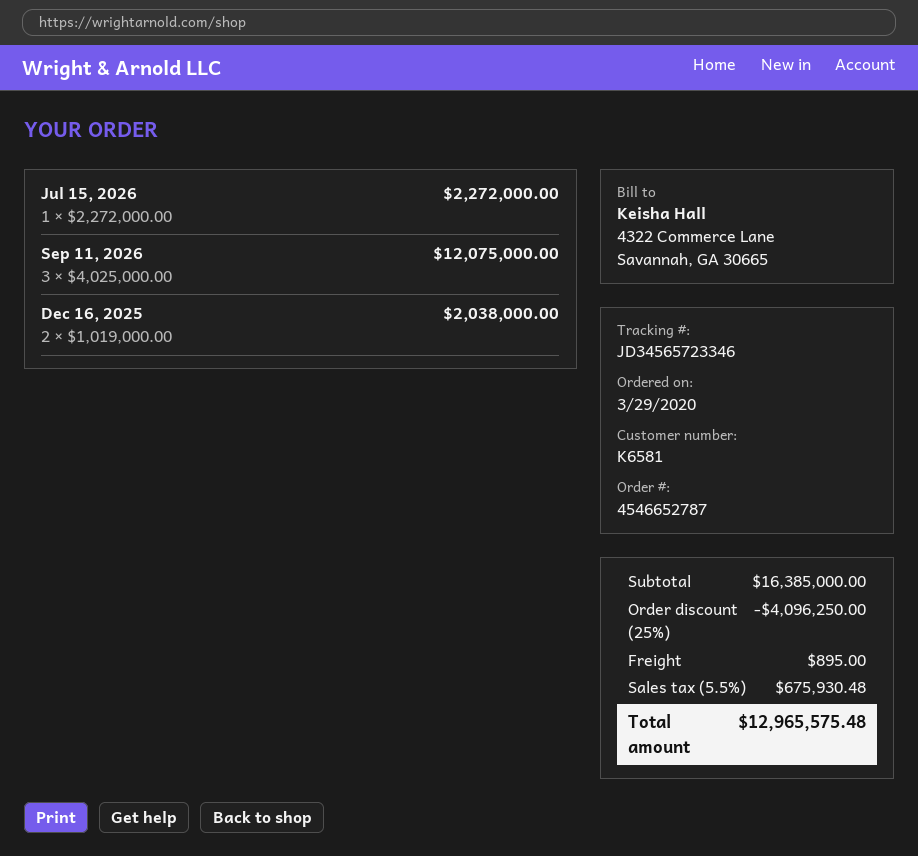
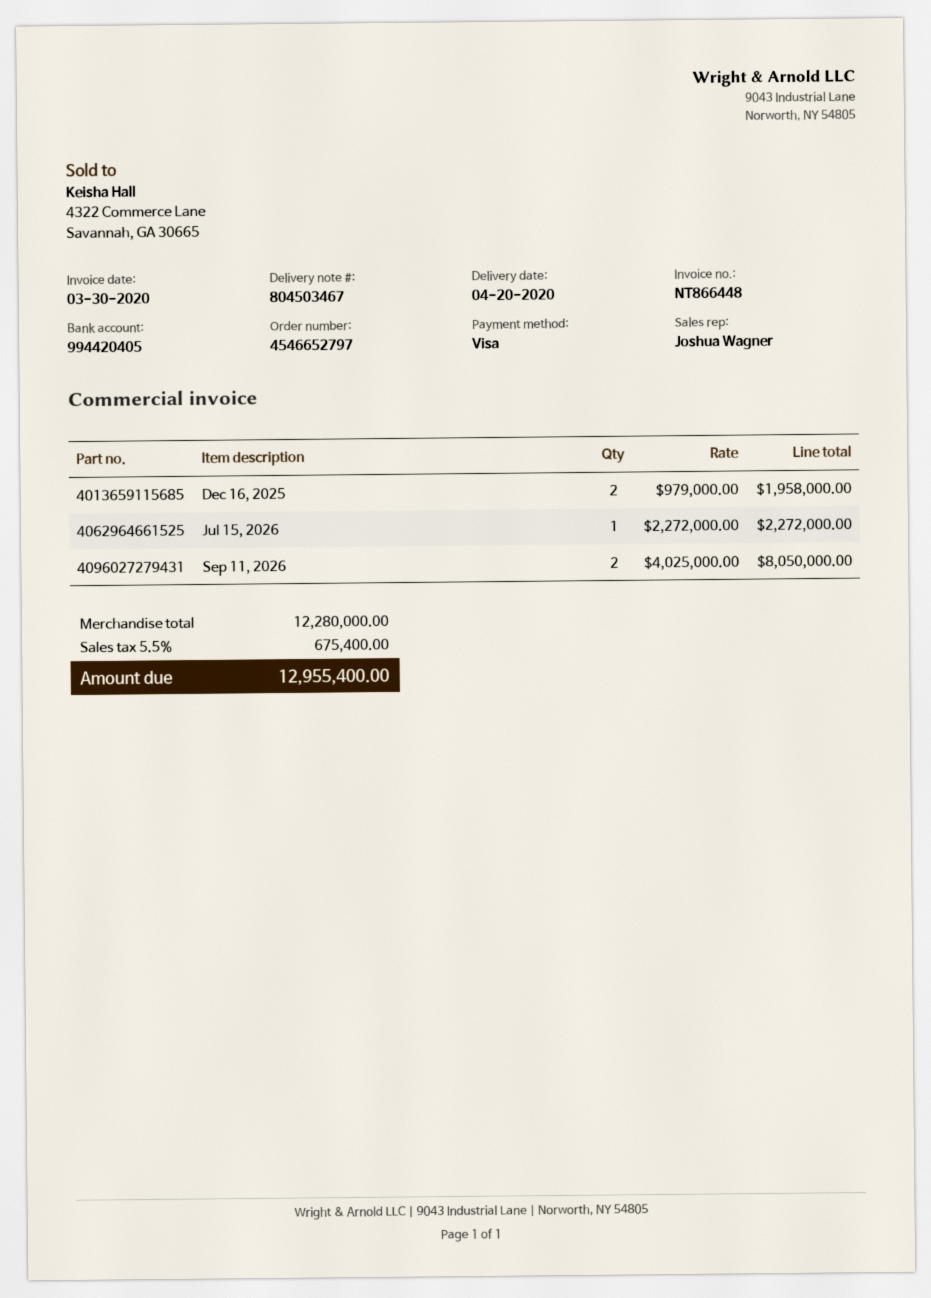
order number: 4546652787 -> 4546652797
Sep 11, 2026: 3 x 4025000.00 = 12075000.00 -> 2 x 4025000.00 = 8050000.00
Dec 16, 2025: 2 x 1019000.00 = 2038000.00 -> 2 x 979000.00 = 1958000.00
subtotal: 16385000.00 -> 12280000.00
discount: 25% = 4096250.00 -> none
shipping: 895.00 -> none
tax: 5.5% = 675930.48 -> 5.5% = 675400.00
total: 12965575.48 -> 12955400.00

